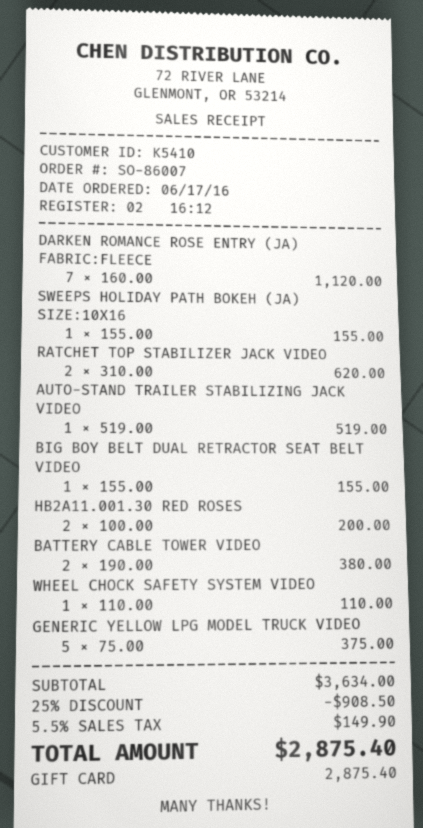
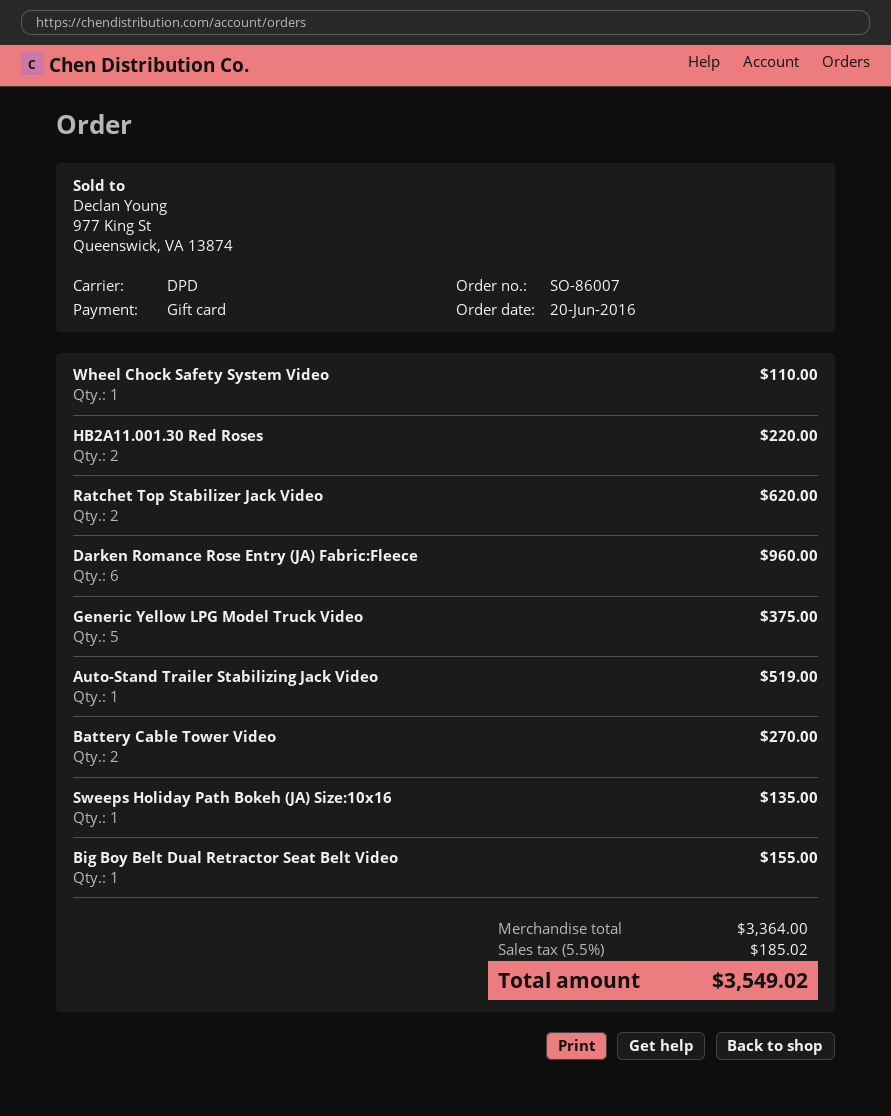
order date: 2016-06-17 -> 2016-06-20
DARKEN ROMANCE ROSE ENTRY (JA) FABRIC:FLEECE: 7 for 1120.00 -> 6 for 960.00
SWEEPS HOLIDAY PATH BOKEH (JA) SIZE:10X16: 1 for 155.00 -> 1 for 135.00
HB2A11.001.30 RED ROSES: 2 for 200.00 -> 2 for 220.00
BATTERY CABLE TOWER VIDEO: 2 for 380.00 -> 2 for 270.00
subtotal: 3634.00 -> 3364.00
discount: 25% = 908.50 -> none
tax: 5.5% = 149.90 -> 5.5% = 185.02
total: 2875.40 -> 3549.02

